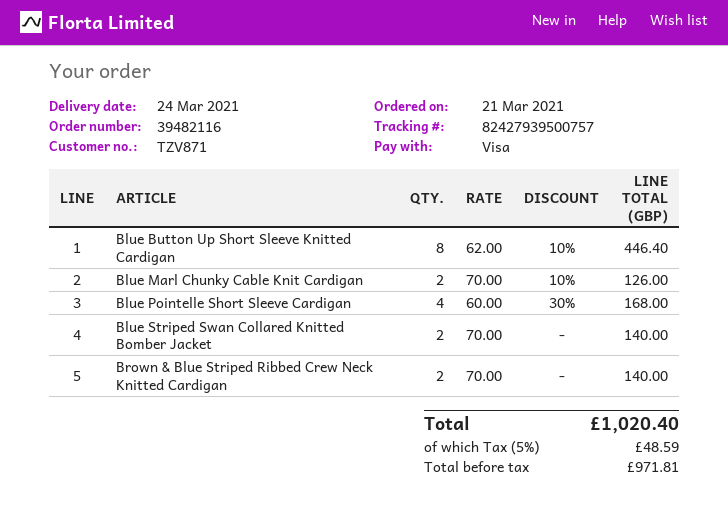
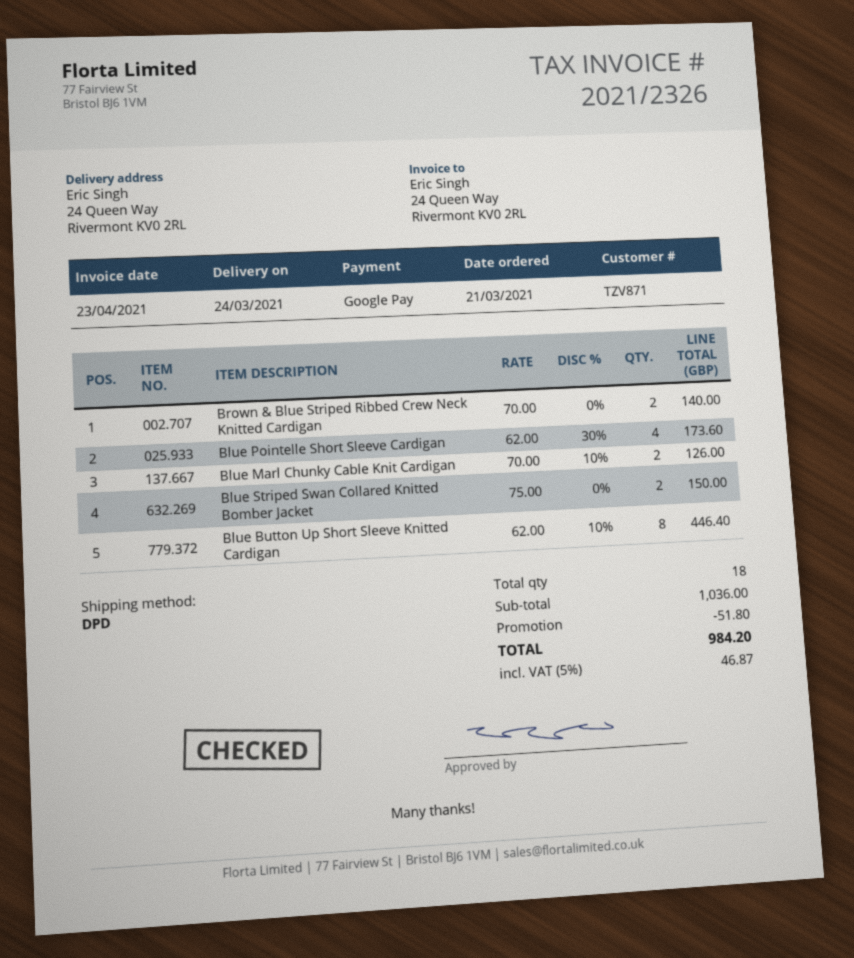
payment method: Visa -> Google Pay
Blue Pointelle Short Sleeve Cardigan: 4 x 60.00 - 30% = 168.00 -> 4 x 62.00 - 30% = 173.60
Blue Striped Swan Collared Knitted Bomber Jacket: 2 x 70.00 = 140.00 -> 2 x 75.00 = 150.00
discount: none -> 51.80
tax: 5% = 48.59 -> 5% = 46.87
total: 1020.40 -> 984.20

